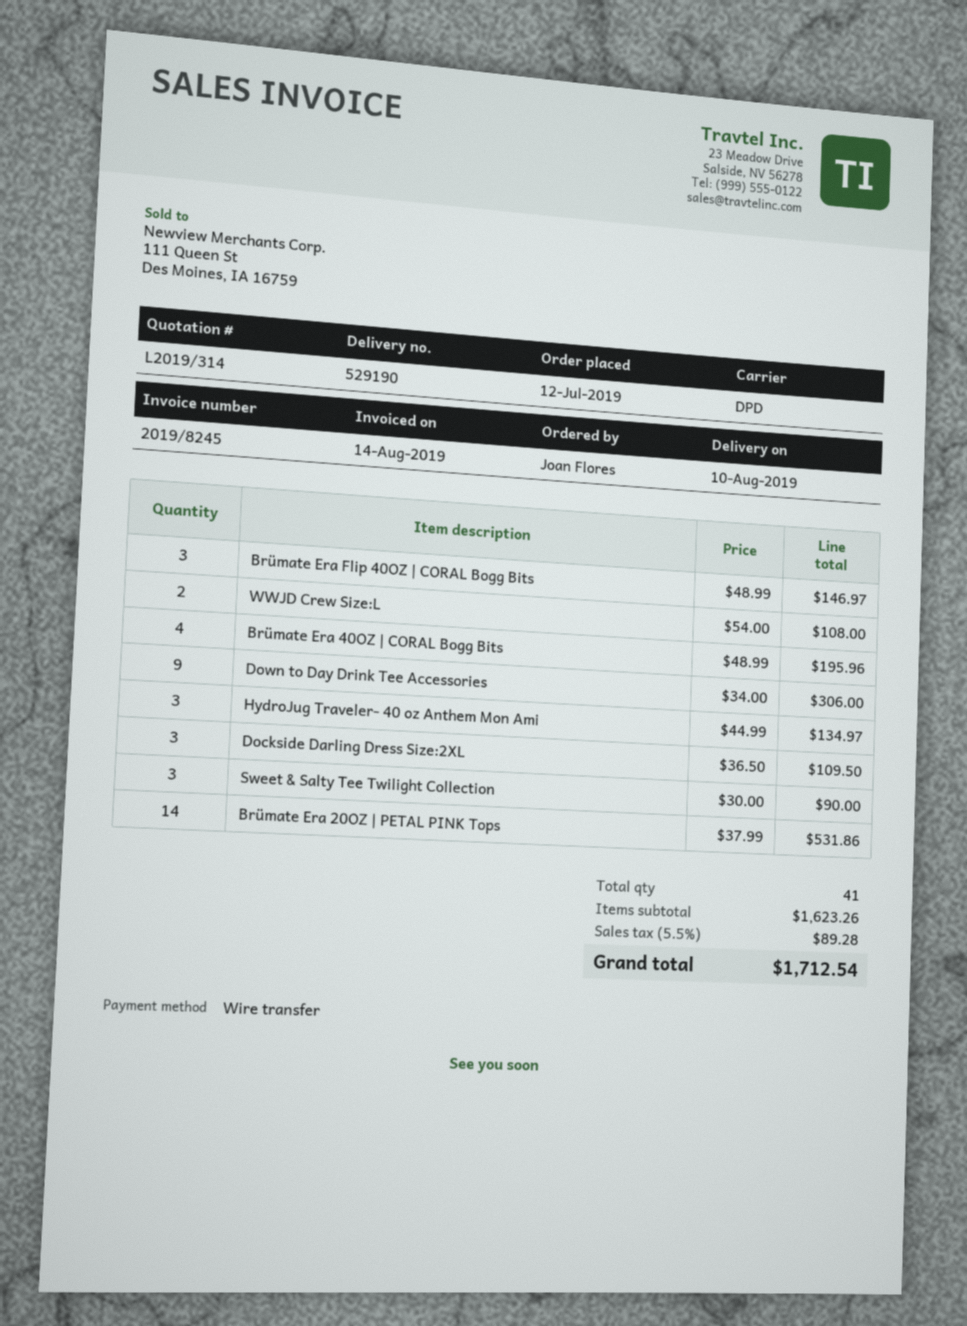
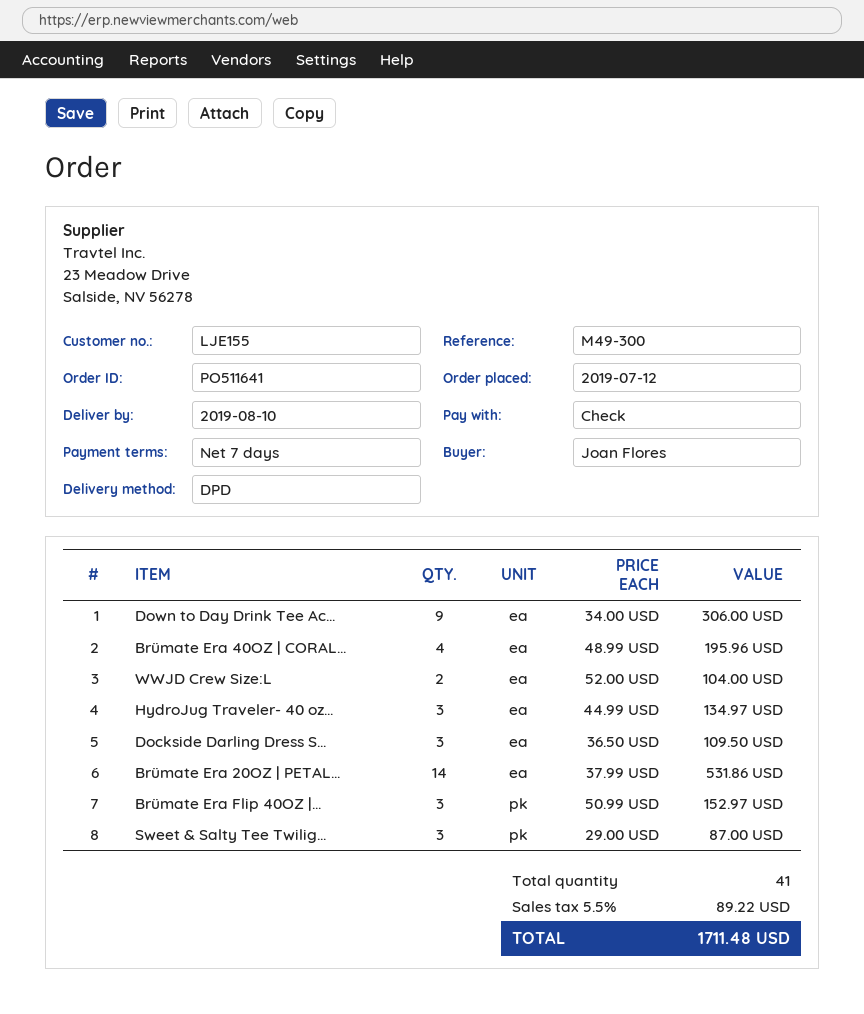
payment method: bank transfer -> cheque
Brümate Era Flip 40OZ | CORAL Bogg Bits: 3 x 48.99 = 146.97 -> 3 x 50.99 = 152.97
WWJD Crew Size:L: 2 x 54.00 = 108.00 -> 2 x 52.00 = 104.00
Sweet & Salty Tee Twilight Collection: 3 x 30.00 = 90.00 -> 3 x 29.00 = 87.00
tax: 5.5% = 89.28 -> 5.5% = 89.22
total: 1712.54 -> 1711.48

